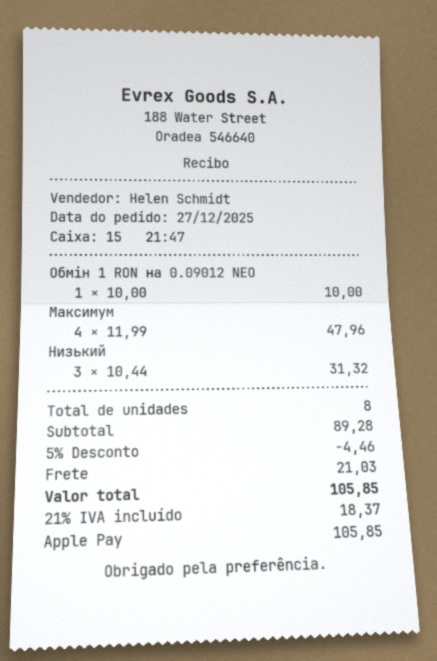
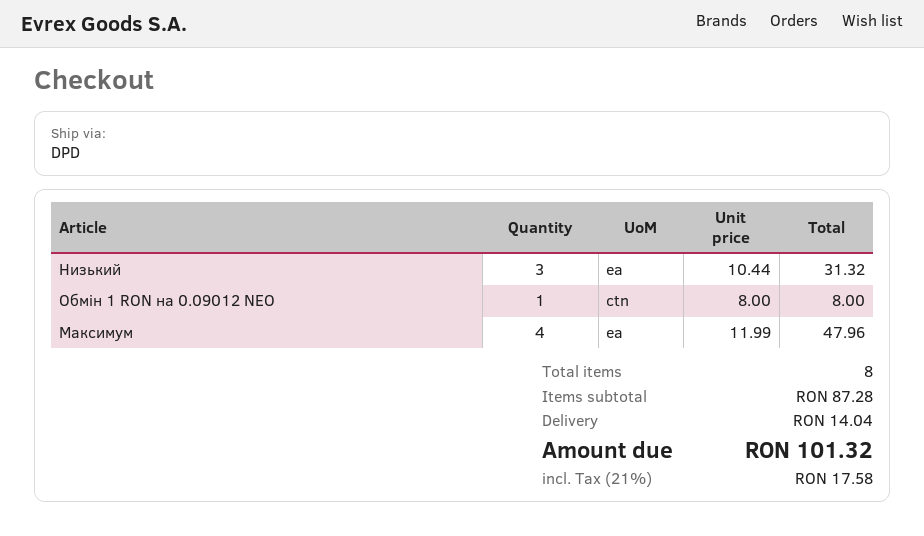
Обмін 1 RON на 0.09012 NEO: 1 x 10.00 = 10.00 -> 1 x 8.00 = 8.00
subtotal: 89.28 -> 87.28
discount: 5% = 4.46 -> none
shipping: 21.03 -> 14.04
tax: 21% = 18.37 -> 21% = 17.58
total: 105.85 -> 101.32

